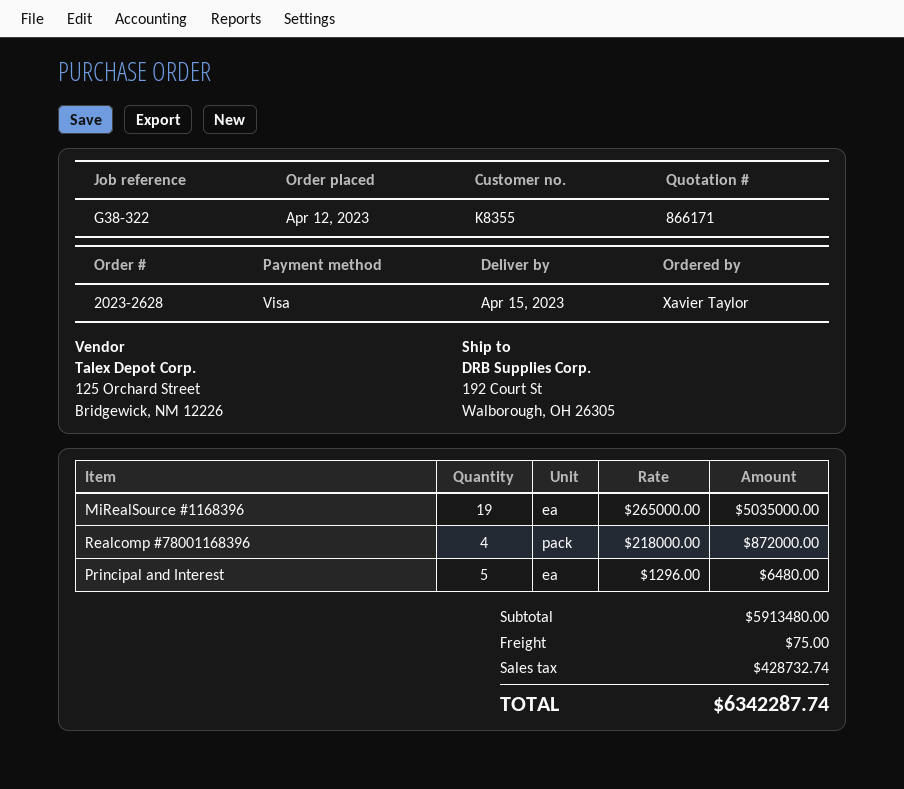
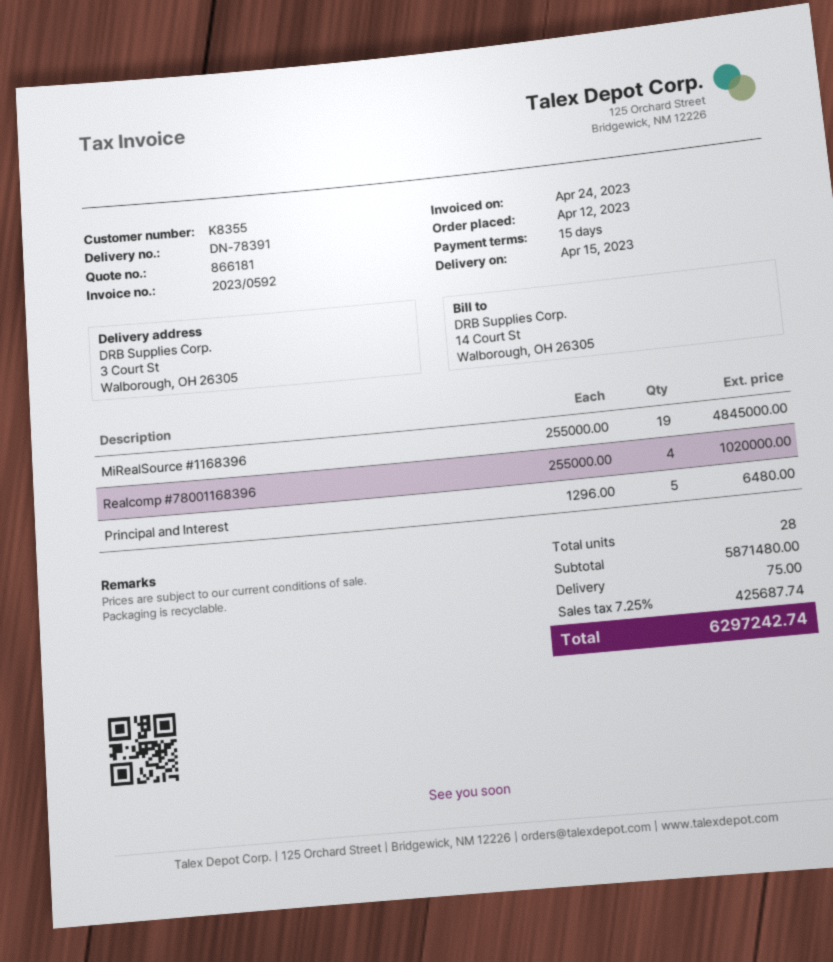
quote number: 866171 -> 866181
ship to: 192 Court St, Walborough, OH 26305 -> 3 Court St, Walborough, OH 26305
MiRealSource #1168396: 19 x 265000.00 = 5035000.00 -> 19 x 255000.00 = 4845000.00
Realcomp #78001168396: 4 x 218000.00 = 872000.00 -> 4 x 255000.00 = 1020000.00
subtotal: 5913480.00 -> 5871480.00
tax: 428732.74 -> 425687.74
total: 6342287.74 -> 6297242.74

